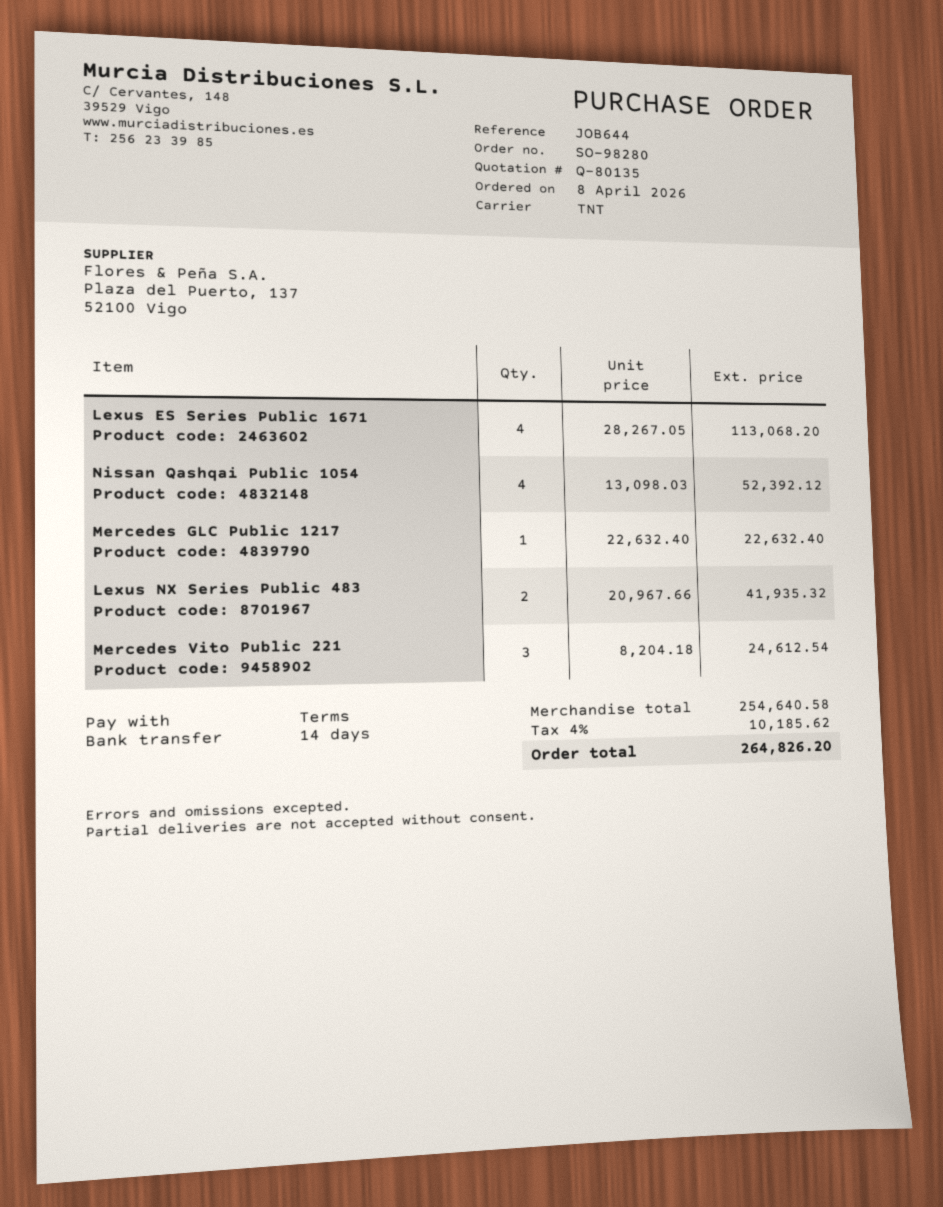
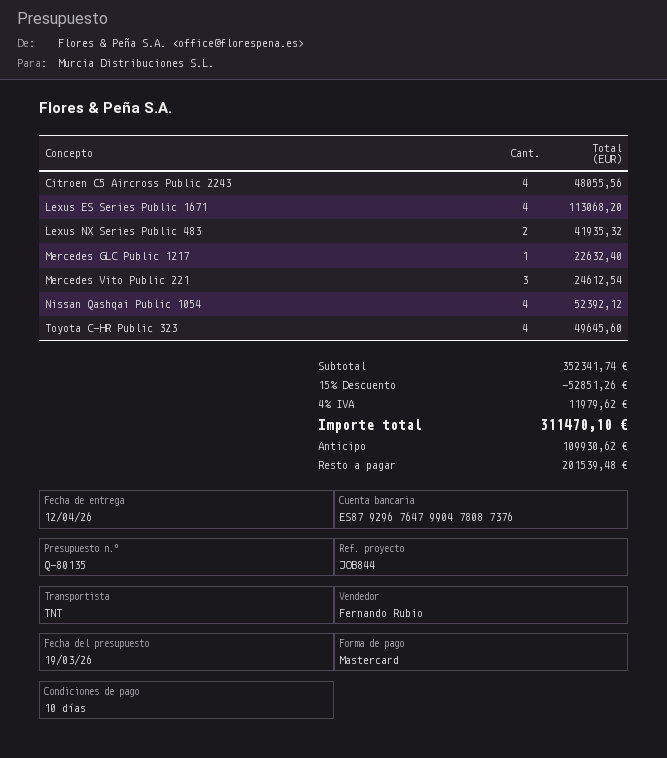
payment terms: 14 days -> 10 days
reference: JOB644 -> JOB844
payment method: bank transfer -> Mastercard
Citroen C5 Aircross Public 2243: none -> 4 for 48055.56
Toyota C-HR Public 323: none -> 4 for 49645.60
subtotal: 254640.58 -> 352341.74
discount: none -> 15% = 52851.26
tax: 4% = 10185.62 -> 4% = 11979.62
total: 264826.20 -> 311470.10

